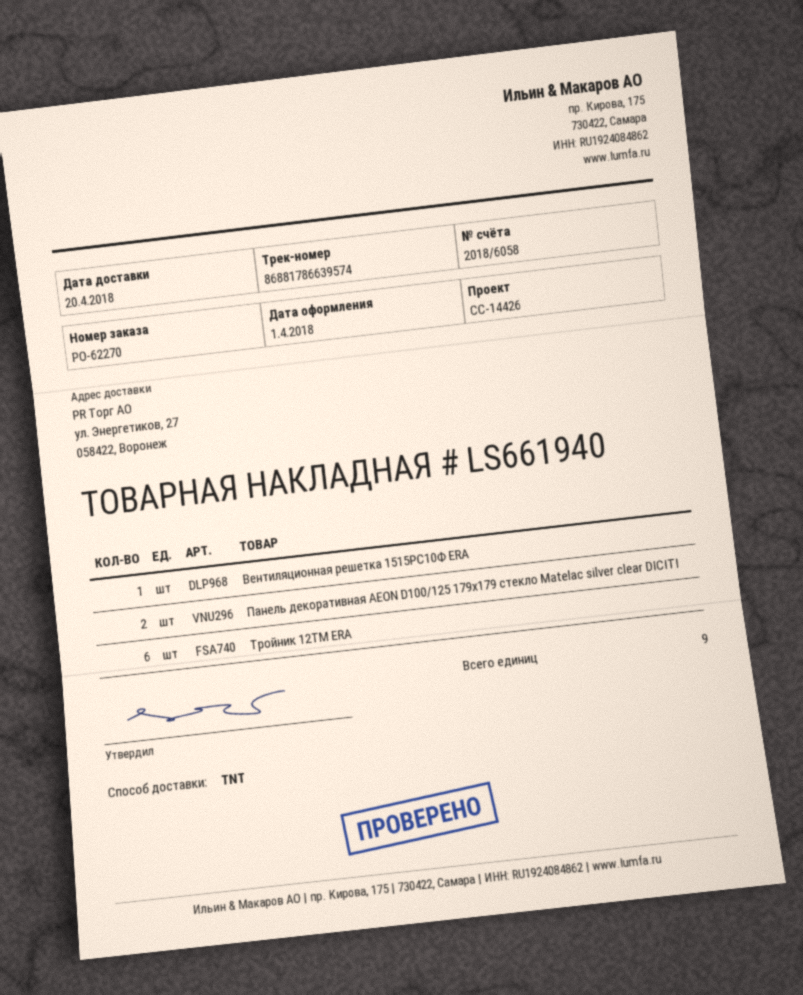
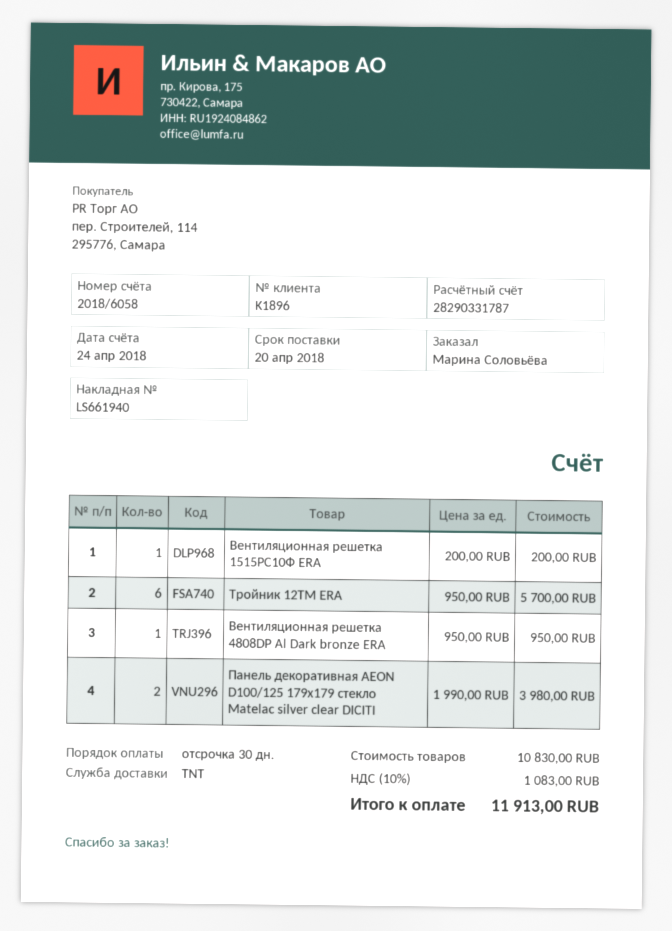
Вентиляционная решетка 4808DP Al Dark bronze ERA: none -> 1

